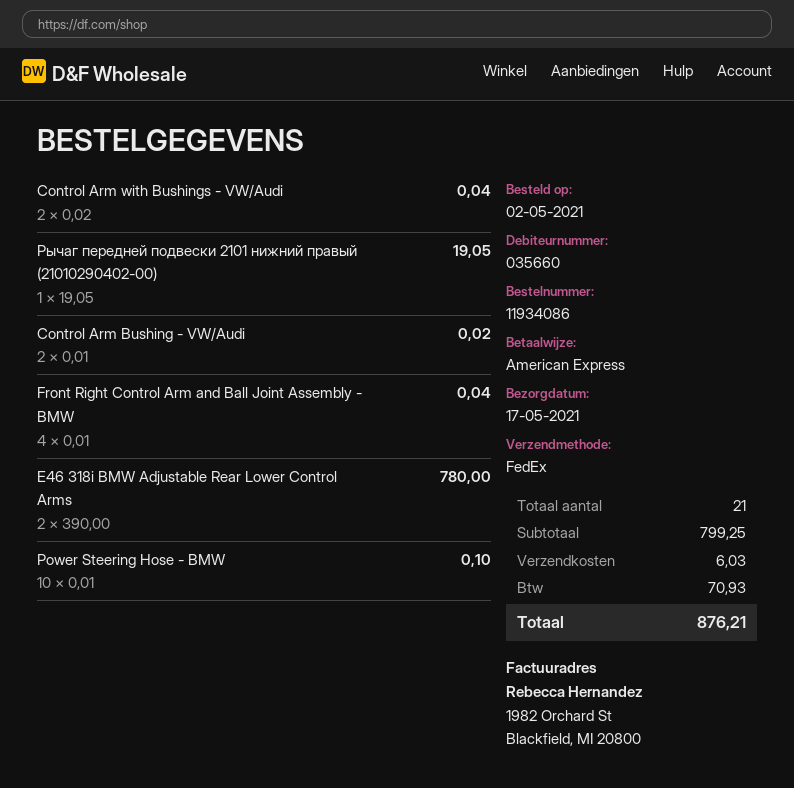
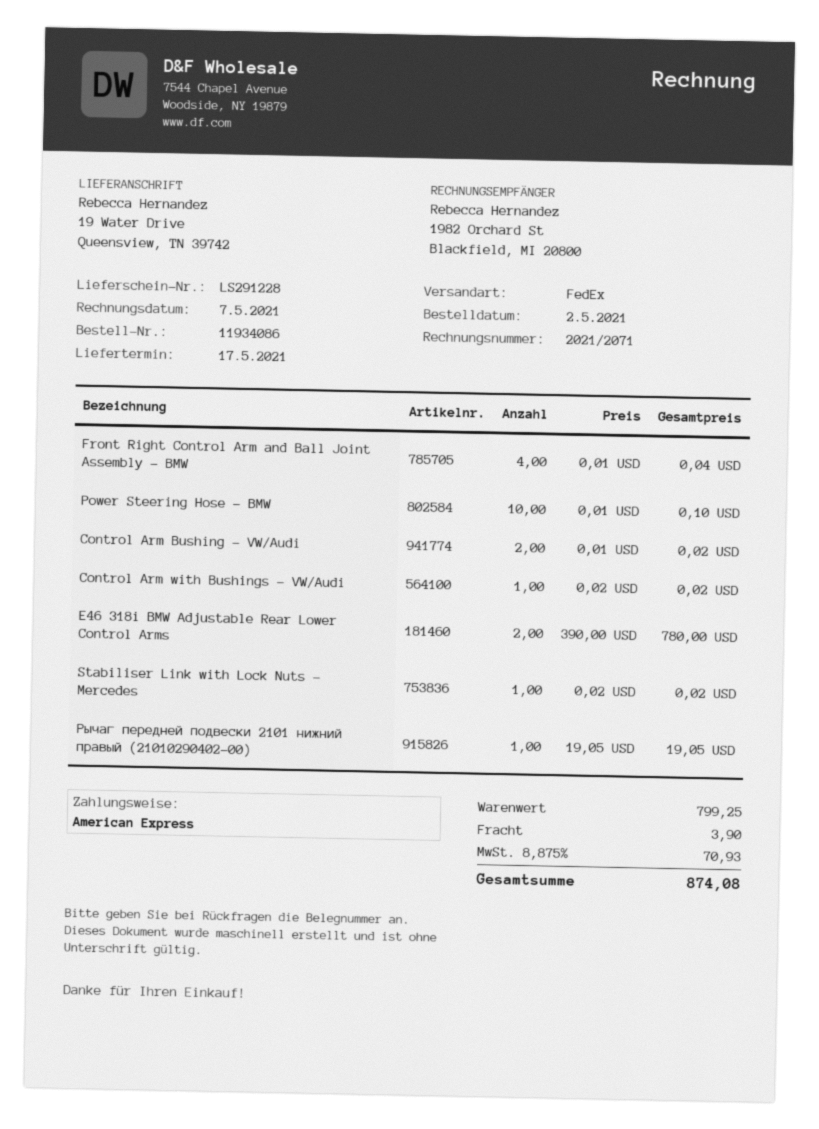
Control Arm with Bushings - VW/Audi: 2 x 0.02 = 0.04 -> 1 x 0.02 = 0.02
Stabiliser Link with Lock Nuts - Mercedes: none -> 1 x 0.02 = 0.02
shipping: 6.03 -> 3.90
total: 876.21 -> 874.08

